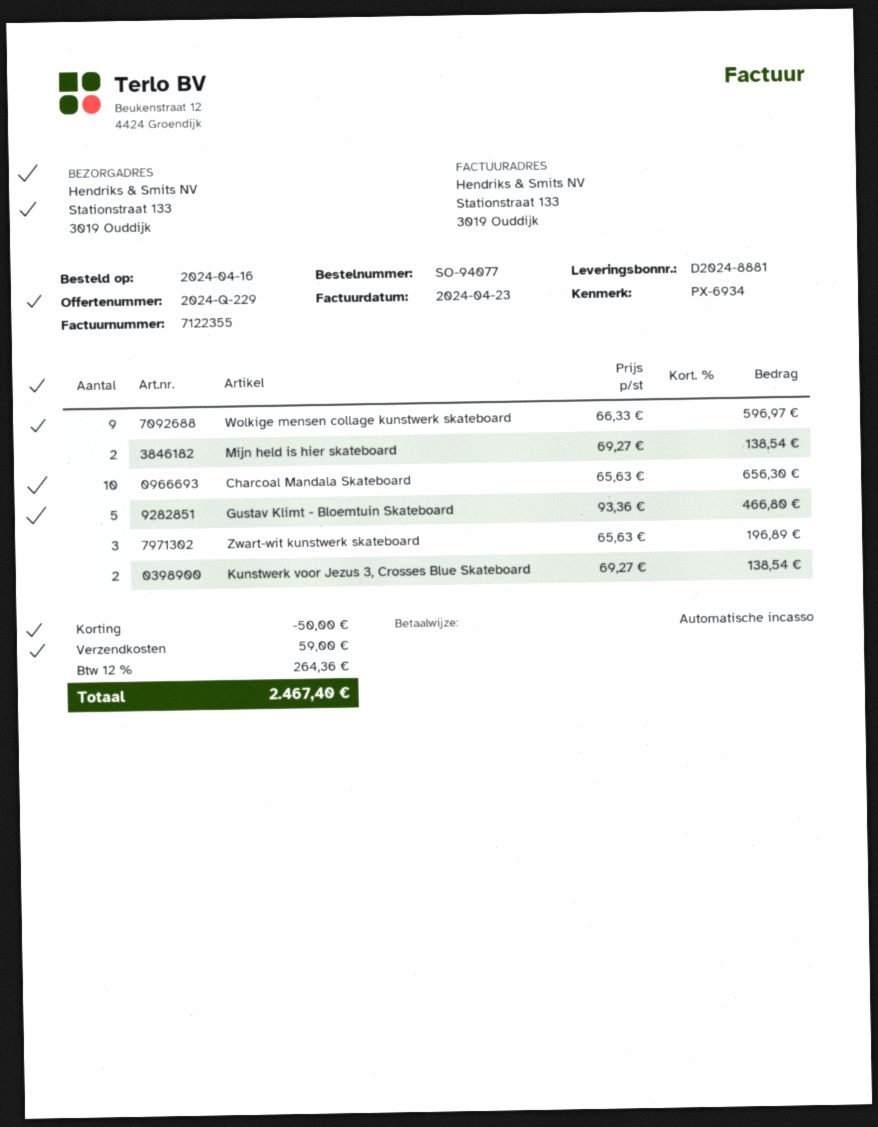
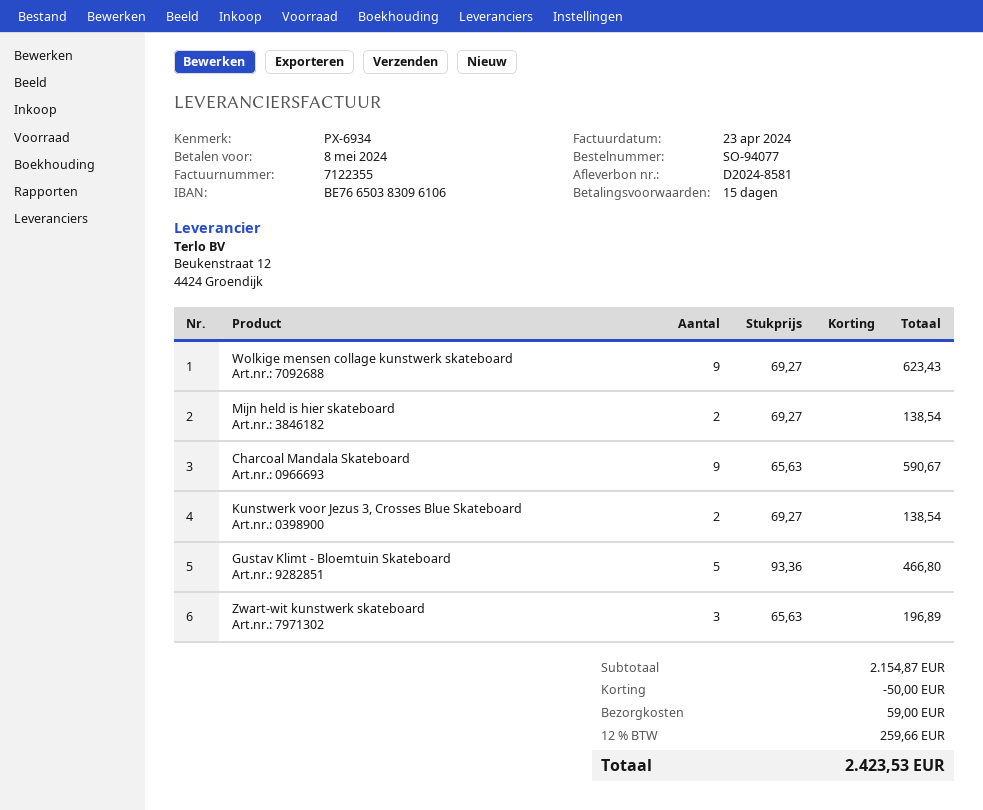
delivery note number: D2024-8881 -> D2024-8581
Wolkige mensen collage kunstwerk skateboard: 9 x 66.33 = 596.97 -> 9 x 69.27 = 623.43
Charcoal Mandala Skateboard: 10 x 65.63 = 656.30 -> 9 x 65.63 = 590.67
tax: 12% = 264.36 -> 12% = 259.66
total: 2467.40 -> 2423.53

